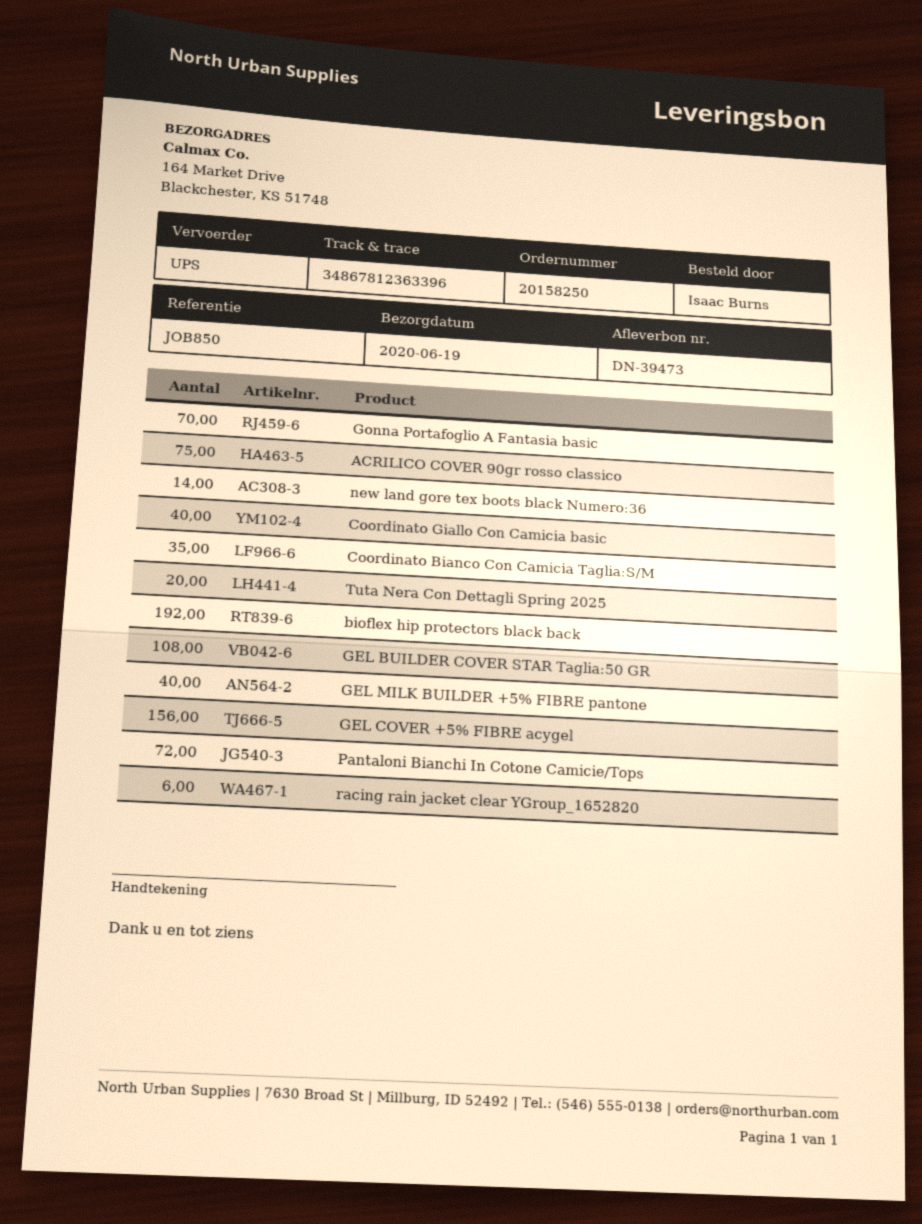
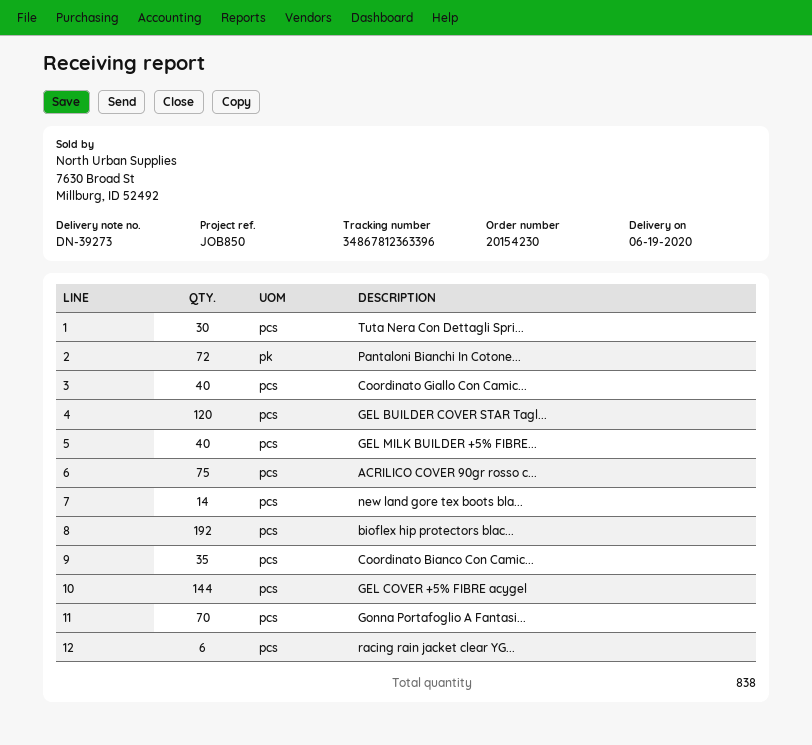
order number: 20158250 -> 20154230
delivery note number: DN-39473 -> DN-39273
Tuta Nera Con Dettagli Spring 2025: 20 -> 30
GEL BUILDER COVER STAR Taglia:50 GR: 108 -> 120
GEL COVER +5% FIBRE acygel: 156 -> 144

